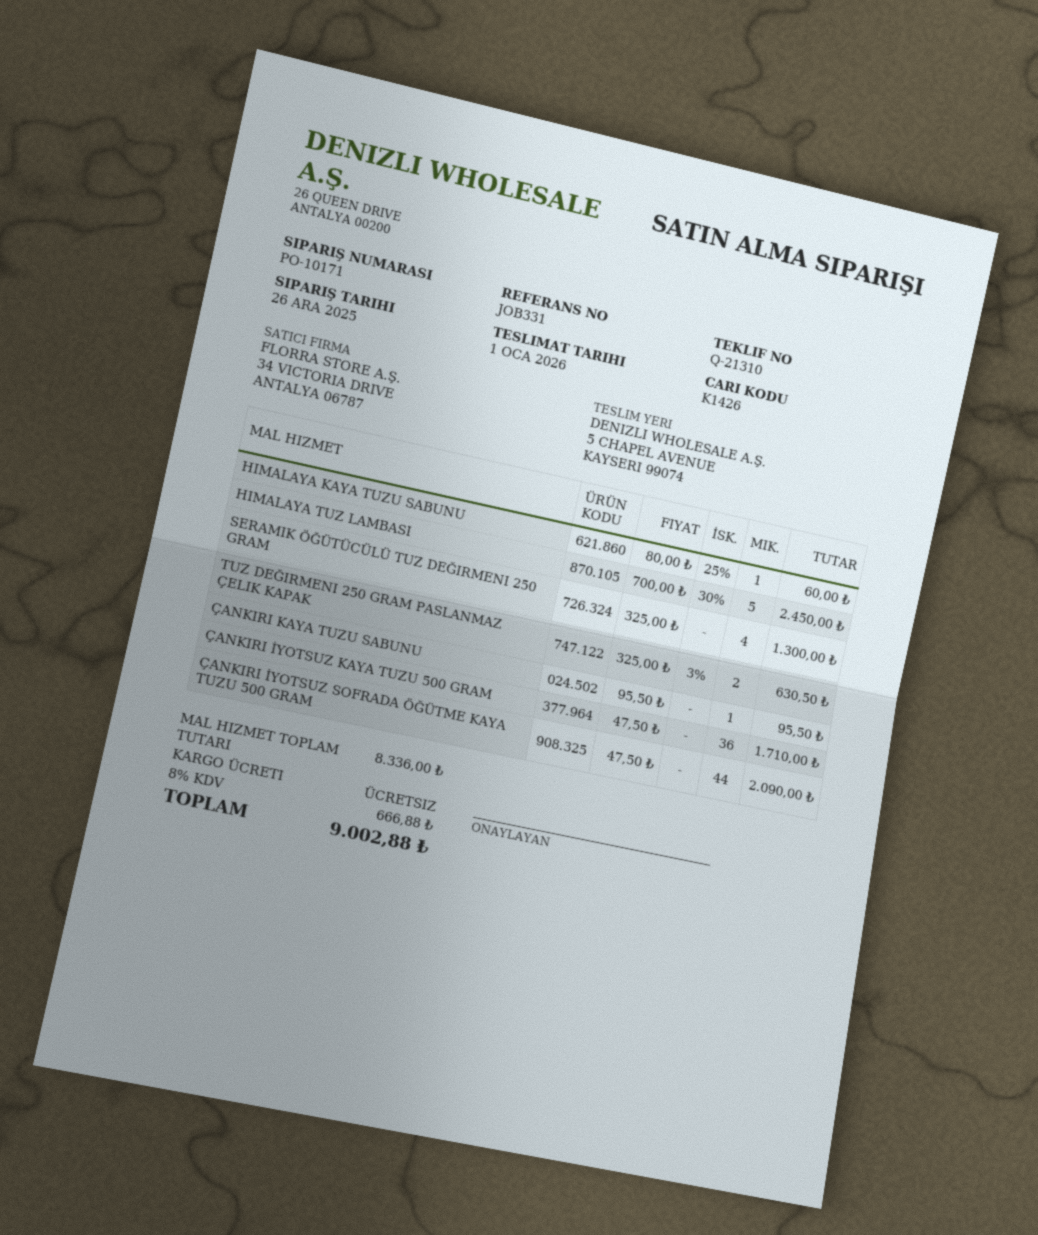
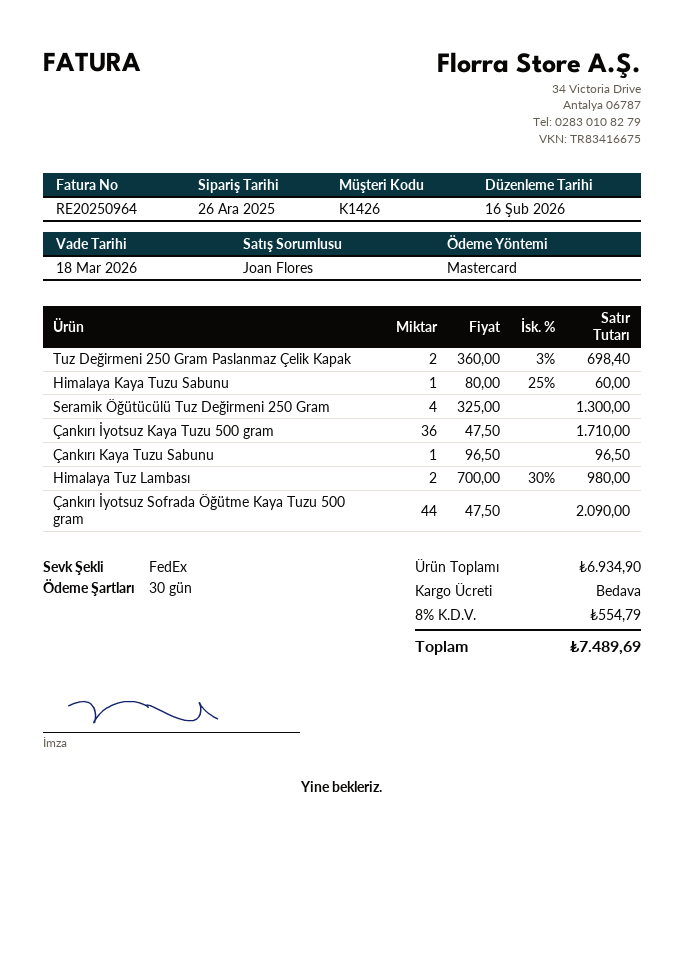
HIMALAYA TUZ LAMBASI: 5 x 700.00 - 30% = 2450.00 -> 2 x 700.00 - 30% = 980.00
TUZ DEĞIRMENI 250 GRAM PASLANMAZ ÇELIK KAPAK: 2 x 325.00 - 3% = 630.50 -> 2 x 360.00 - 3% = 698.40
ÇANKIRI KAYA TUZU SABUNU: 1 x 95.50 = 95.50 -> 1 x 96.50 = 96.50
subtotal: 8336.00 -> 6934.90
tax: 8% = 666.88 -> 8% = 554.79
total: 9002.88 -> 7489.69

